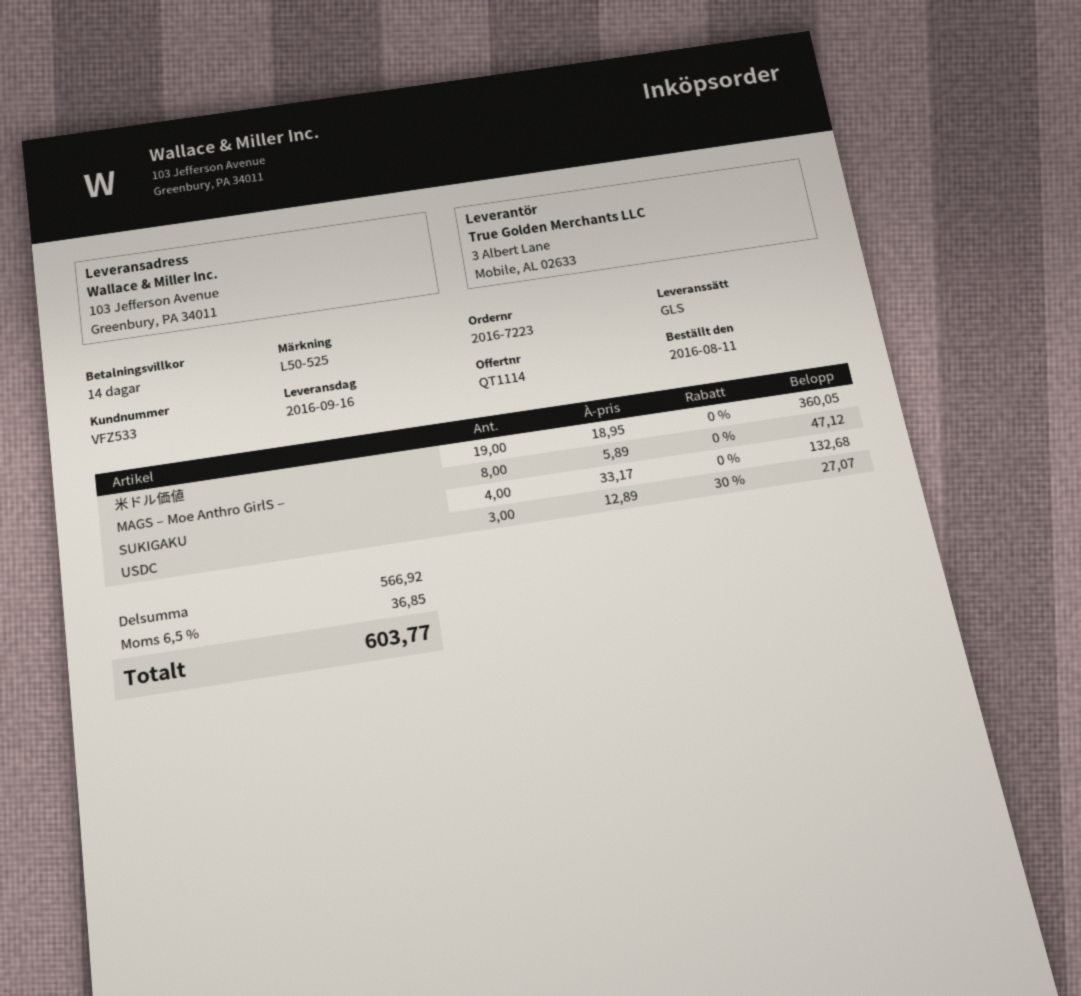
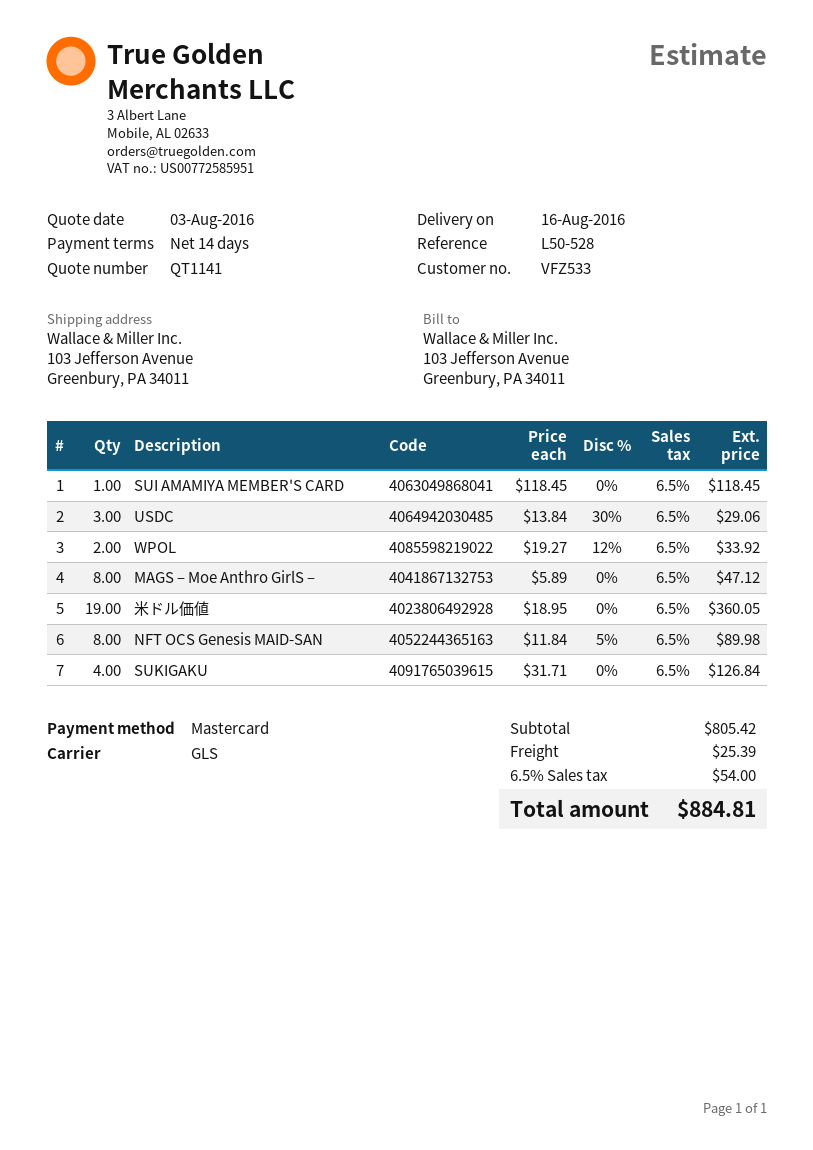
quote number: QT1114 -> QT1141
delivery date: 2016-09-16 -> 2016-08-16
reference: L50-525 -> L50-528
SUKIGAKU: 4 x 33.17 = 132.68 -> 4 x 31.71 = 126.84
USDC: 3 x 12.89 - 30% = 27.07 -> 3 x 13.84 - 30% = 29.06
SUI AMAMIYA MEMBER'S CARD: none -> 1 x 118.45 = 118.45
WPOL: none -> 2 x 19.27 - 12% = 33.92
NFT OCS Genesis MAID-SAN: none -> 8 x 11.84 - 5% = 89.98
subtotal: 566.92 -> 805.42
shipping: none -> 25.39
tax: 6.5% = 36.85 -> 6.5% = 54.00
total: 603.77 -> 884.81

